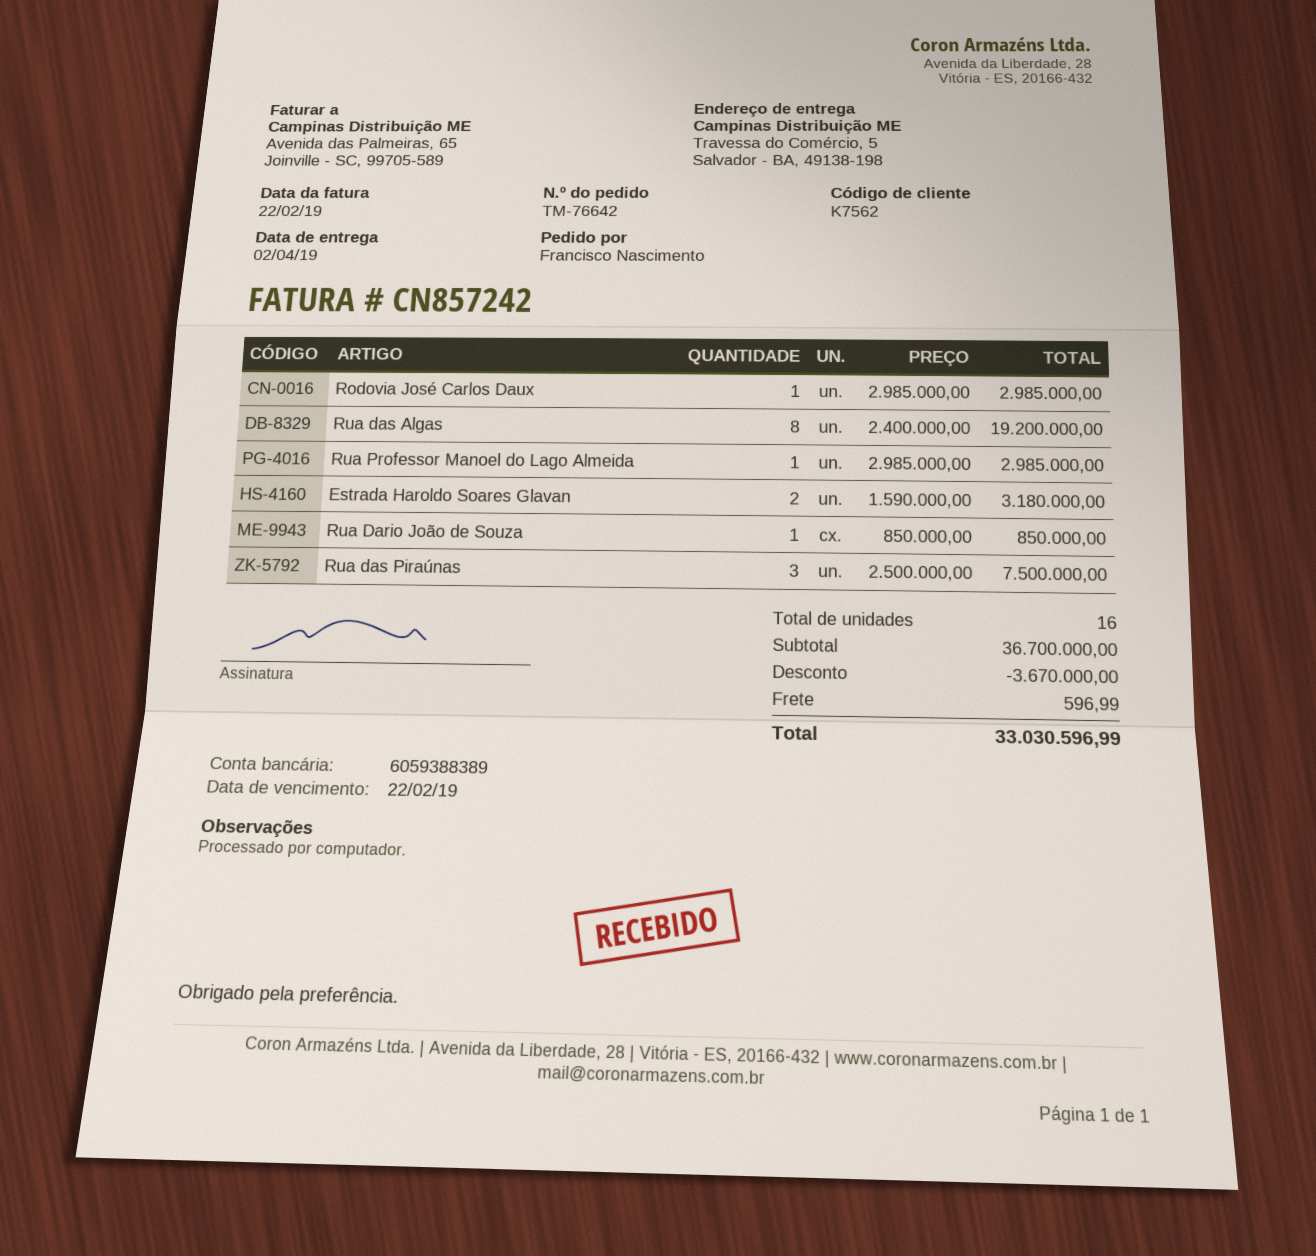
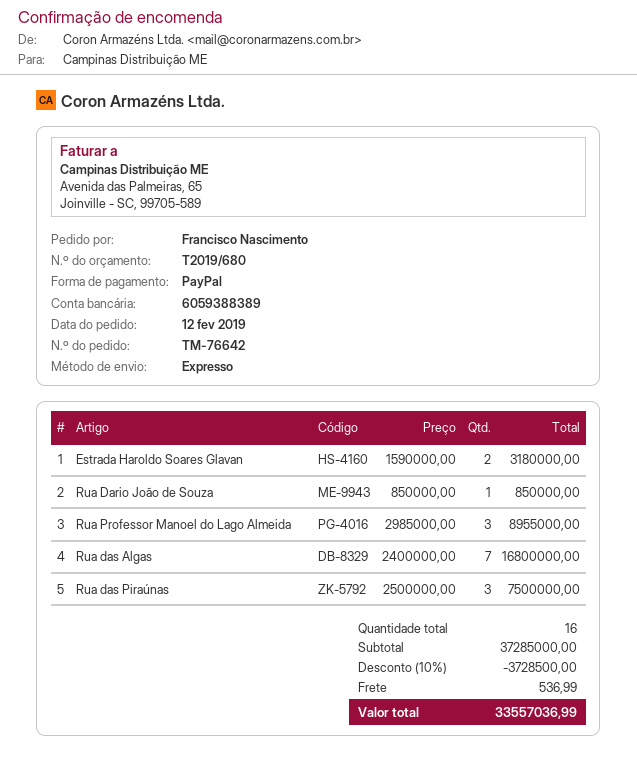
Rodovia José Carlos Daux: 1 x 2985000.00 = 2985000.00 -> none
Rua das Algas: 8 x 2400000.00 = 19200000.00 -> 7 x 2400000.00 = 16800000.00
Rua Professor Manoel do Lago Almeida: 1 x 2985000.00 = 2985000.00 -> 3 x 2985000.00 = 8955000.00
subtotal: 36700000.00 -> 37285000.00
discount: 3670000.00 -> 3728500.00
shipping: 596.99 -> 536.99
total: 33030596.99 -> 33557036.99

